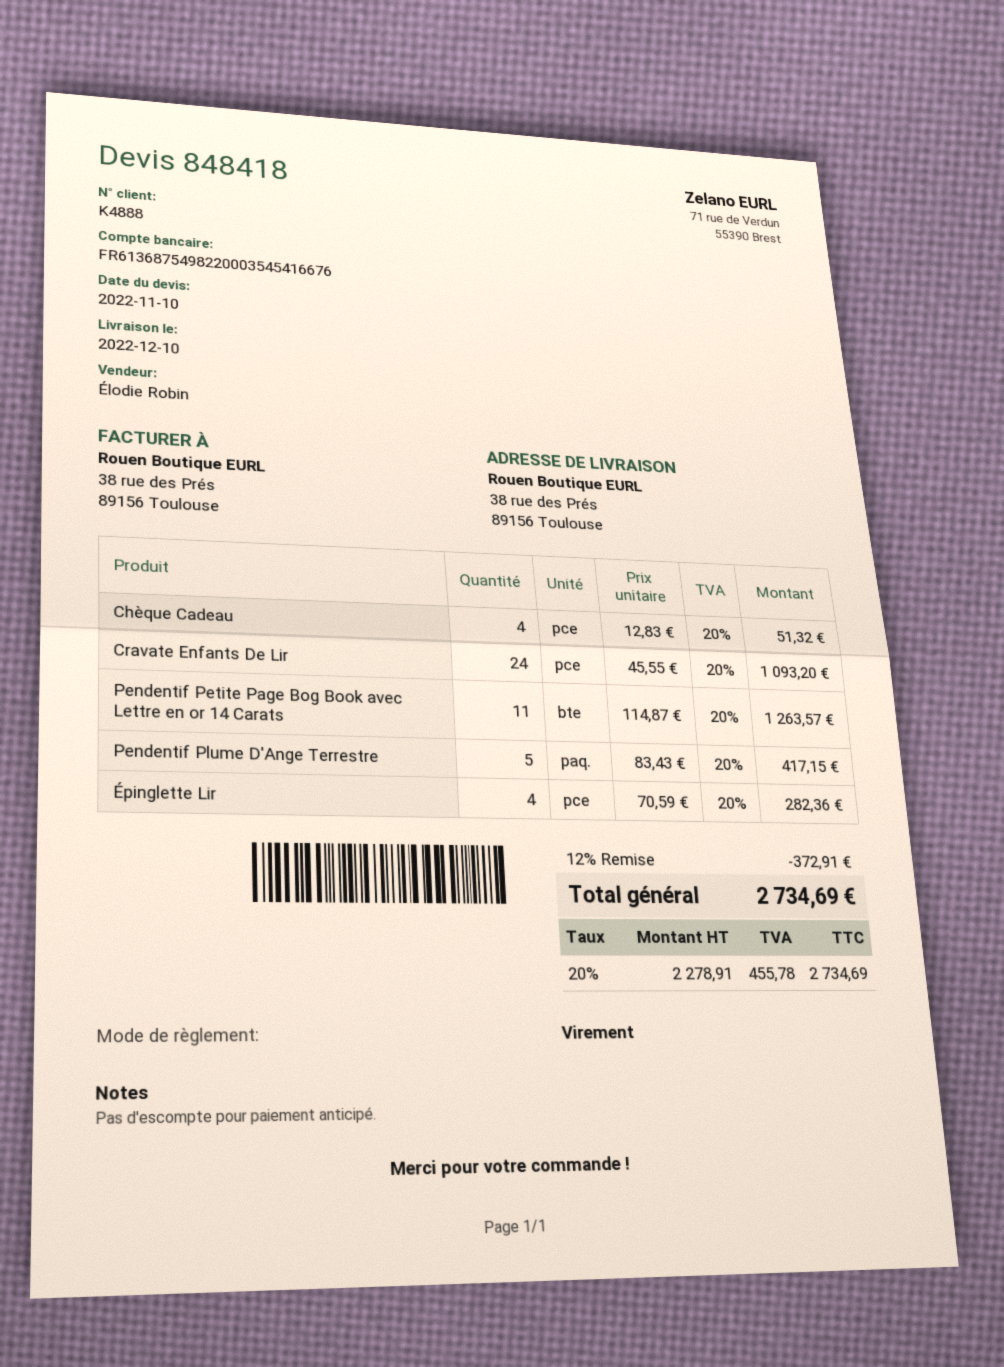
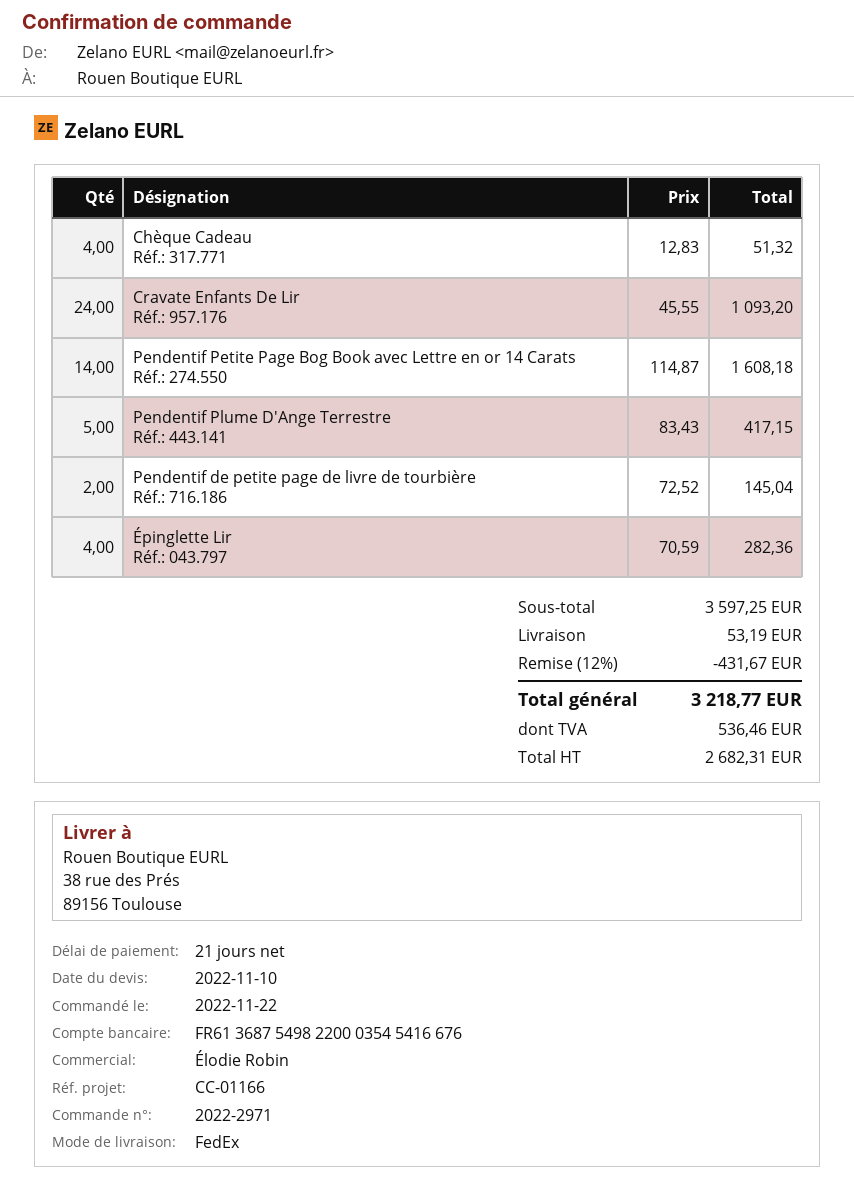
Pendentif Petite Page Bog Book avec Lettre en or 14 Carats: 11 x 114.87 = 1263.57 -> 14 x 114.87 = 1608.18
Pendentif de petite page de livre de tourbière: none -> 2 x 72.52 = 145.04
discount: 12% = 372.91 -> 12% = 431.67
shipping: none -> 53.19
net: 2278.91 -> 2682.31
tax: 455.78 -> 536.46
total: 2734.69 -> 3218.77

